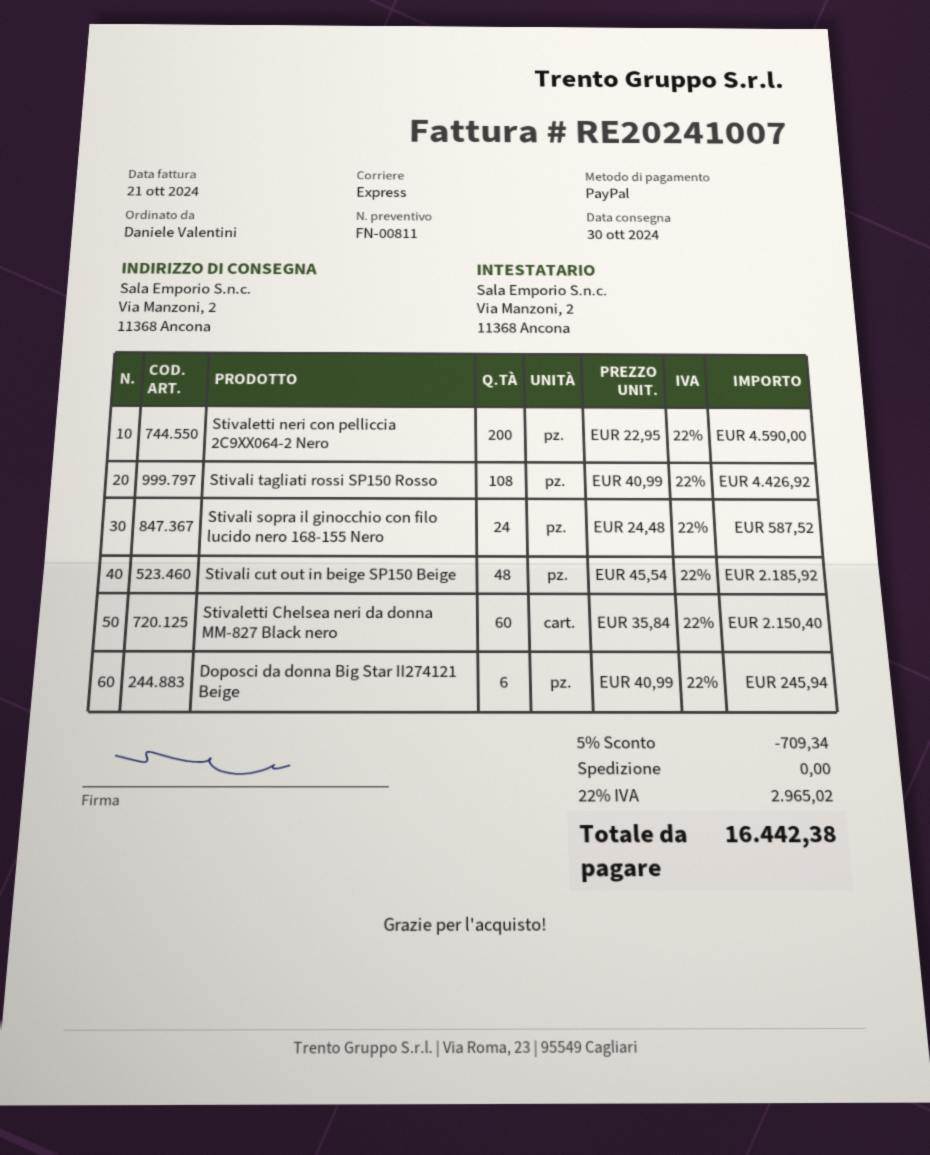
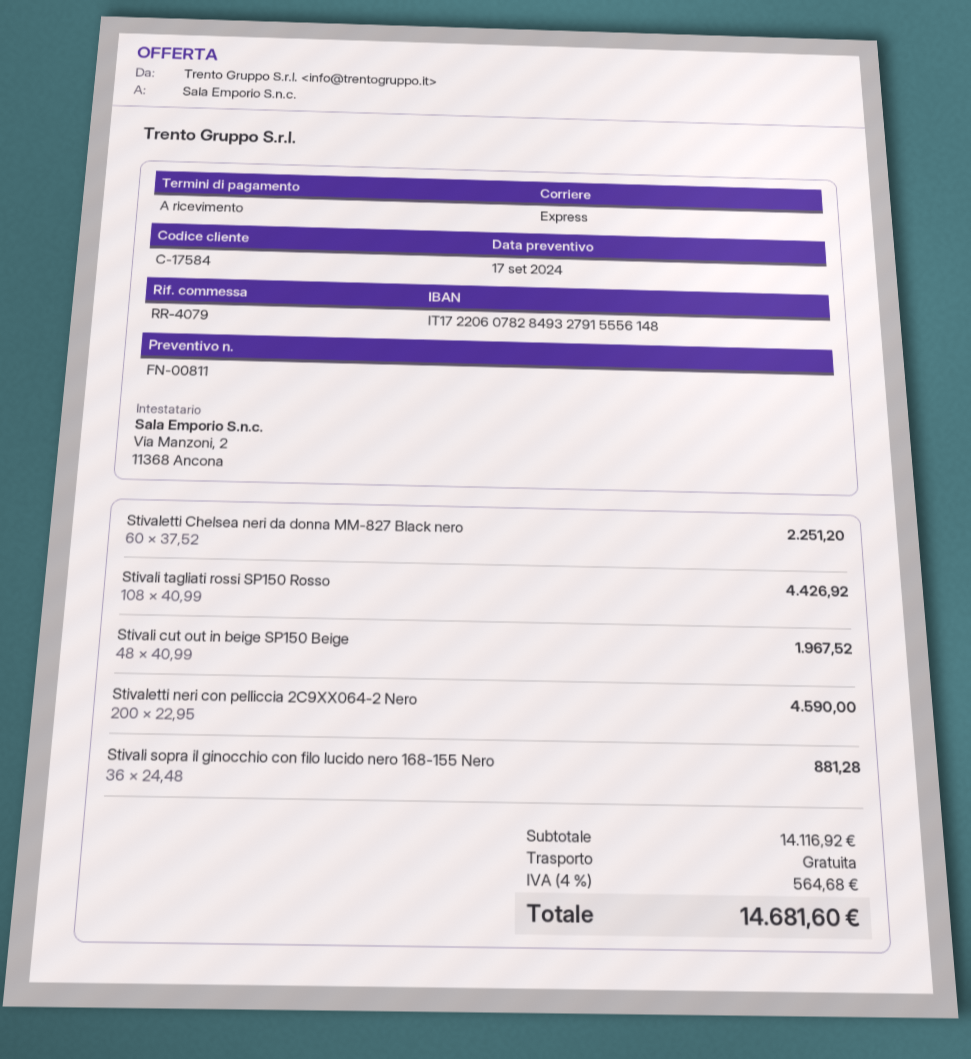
Stivali sopra il ginocchio con filo lucido nero 168-155 Nero: 24 x 24.48 = 587.52 -> 36 x 24.48 = 881.28
Stivali cut out in beige SP150 Beige: 48 x 45.54 = 2185.92 -> 48 x 40.99 = 1967.52
Stivaletti Chelsea neri da donna MM-827 Black nero: 60 x 35.84 = 2150.40 -> 60 x 37.52 = 2251.20
Doposci da donna Big Star II274121 Beige: 6 x 40.99 = 245.94 -> none
discount: 5% = 709.34 -> none
tax: 22% = 2965.02 -> 4% = 564.68
total: 16442.38 -> 14681.60

